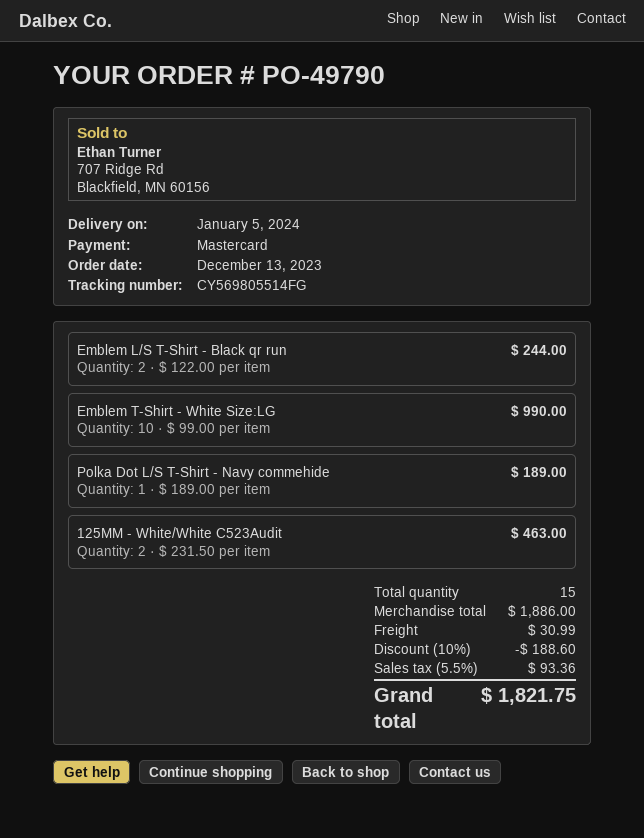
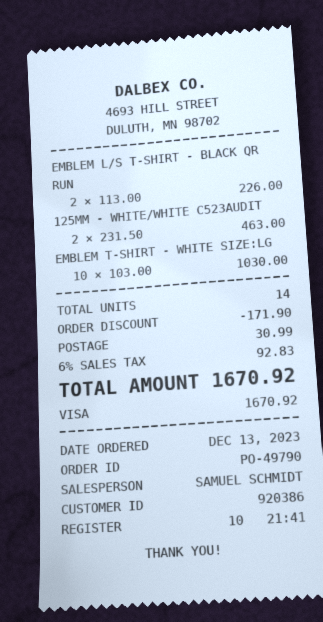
payment method: Mastercard -> Visa
Emblem L/S T-Shirt - Black qr run: 2 x 122.00 = 244.00 -> 2 x 113.00 = 226.00
Emblem T-Shirt - White Size:LG: 10 x 99.00 = 990.00 -> 10 x 103.00 = 1030.00
Polka Dot L/S T-Shirt - Navy commehide: 1 x 189.00 = 189.00 -> none
total quantity: 15 -> 14
discount: 188.60 -> 171.90
tax: 5.5% = 93.36 -> 6% = 92.83
total: 1821.75 -> 1670.92

